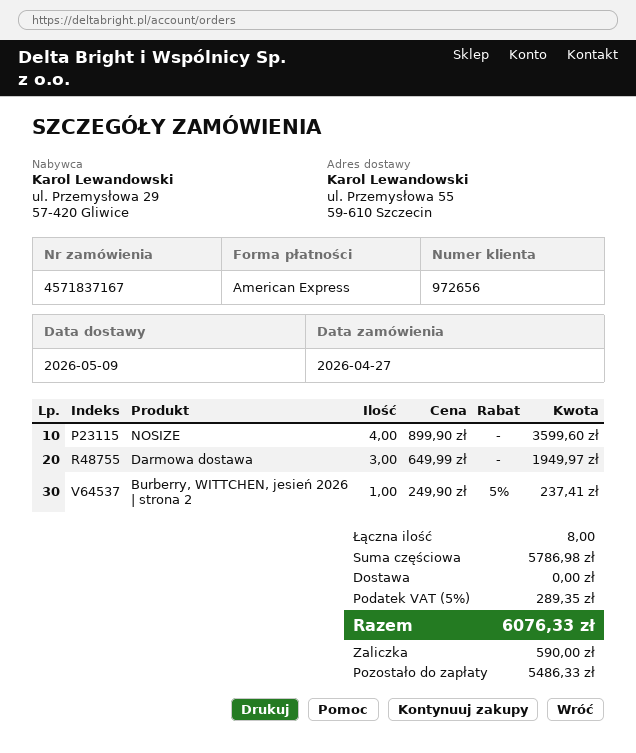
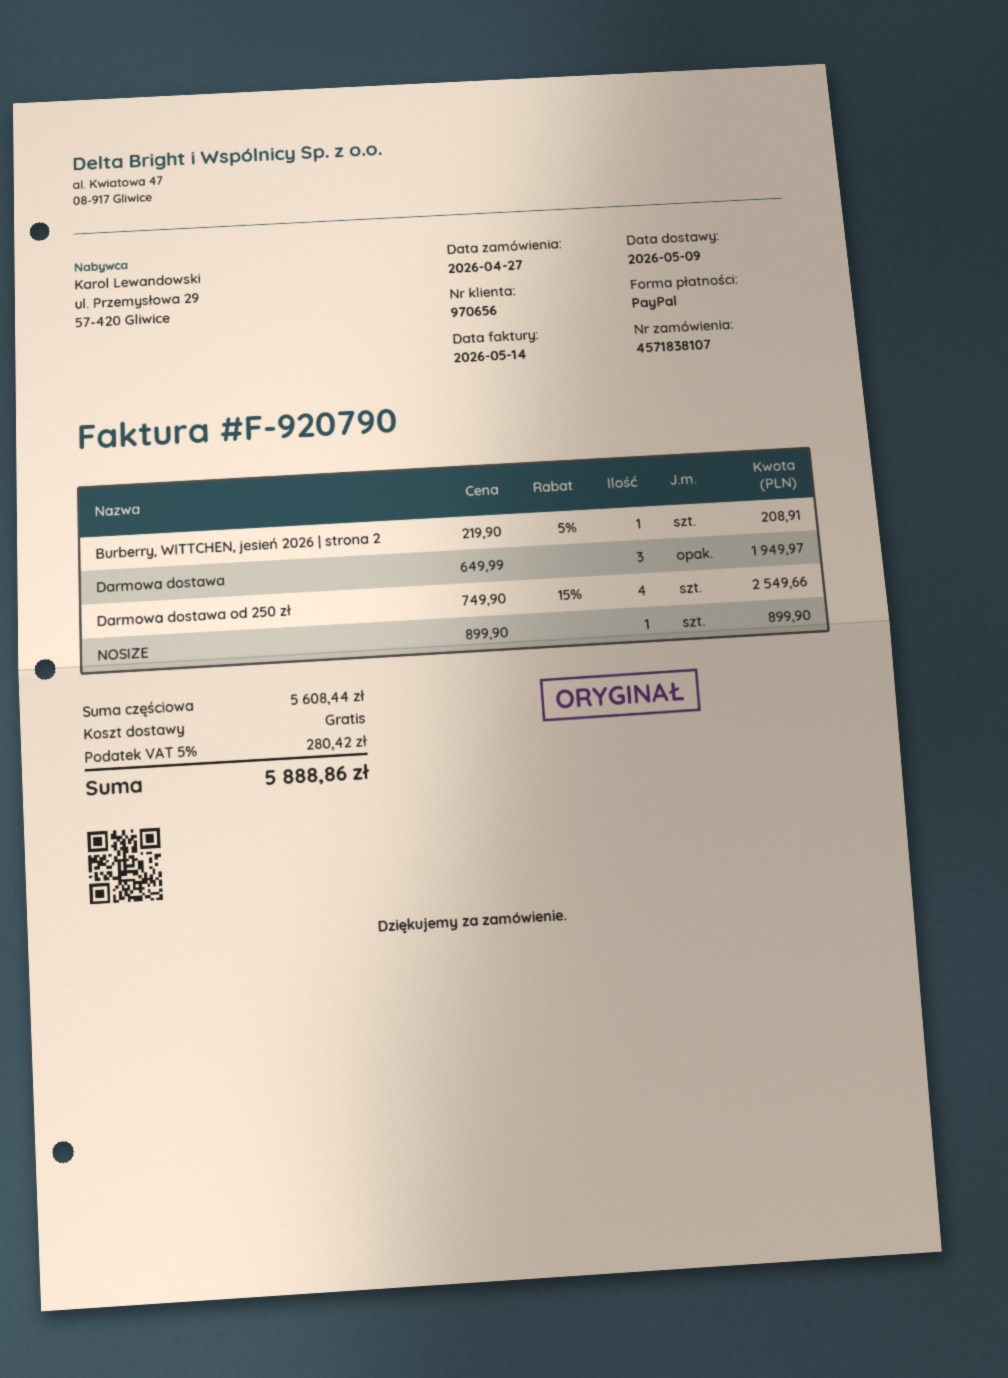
order number: 4571837167 -> 4571838107
customer number: 972656 -> 970656
payment method: American Express -> PayPal
NOSIZE: 4 x 899.90 = 3599.60 -> 1 x 899.90 = 899.90
Burberry, WITTCHEN, jesień 2026 | strona 2: 1 x 249.90 - 5% = 237.41 -> 1 x 219.90 - 5% = 208.91
Darmowa dostawa od 250 zł: none -> 4 x 749.90 - 15% = 2549.66
subtotal: 5786.98 -> 5608.44
tax: 5% = 289.35 -> 5% = 280.42
total: 6076.33 -> 5888.86

